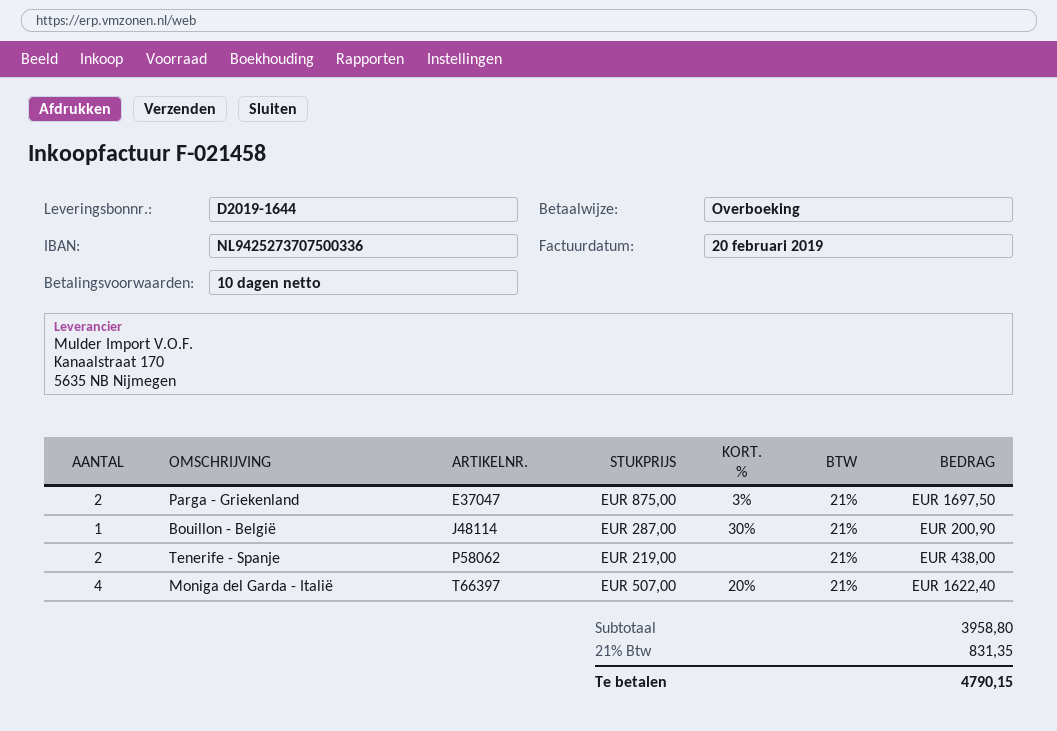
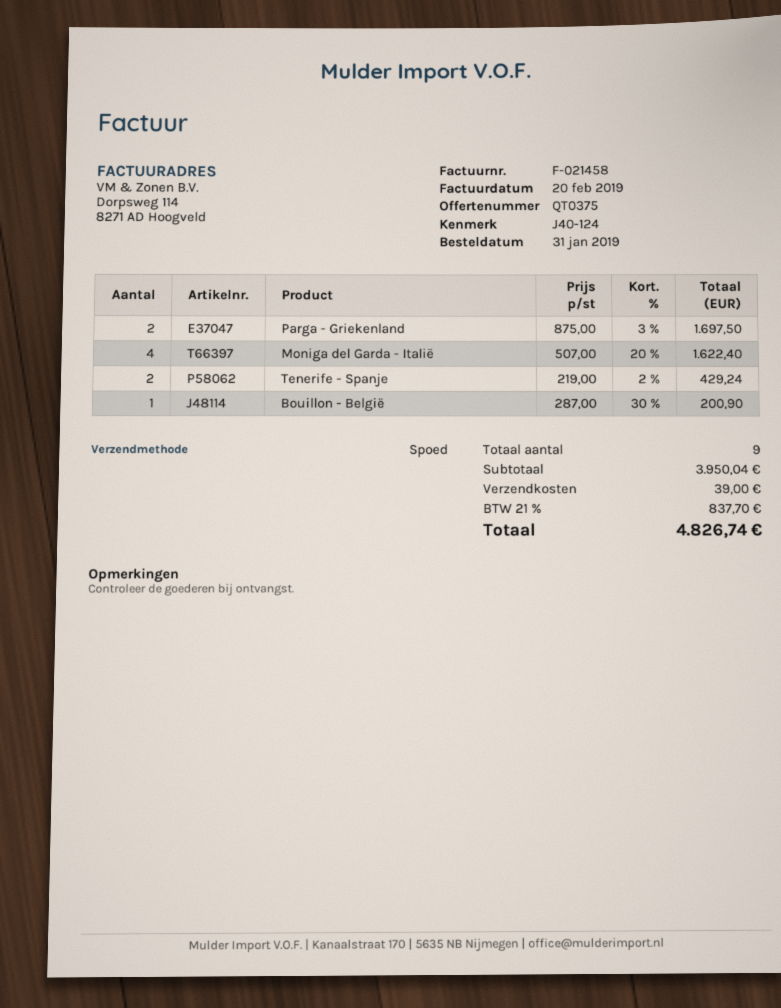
Tenerife - Spanje: 2 x 219.00 = 438.00 -> 2 x 219.00 - 2% = 429.24
subtotal: 3958.80 -> 3950.04
shipping: none -> 39.00
tax: 21% = 831.35 -> 21% = 837.70
total: 4790.15 -> 4826.74

